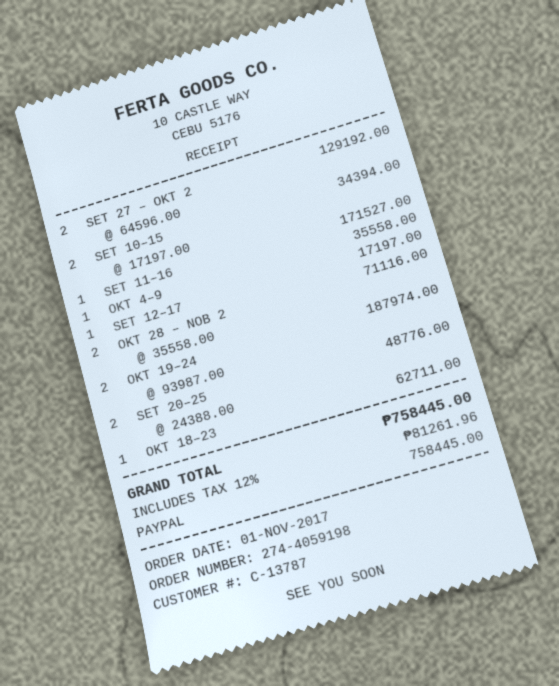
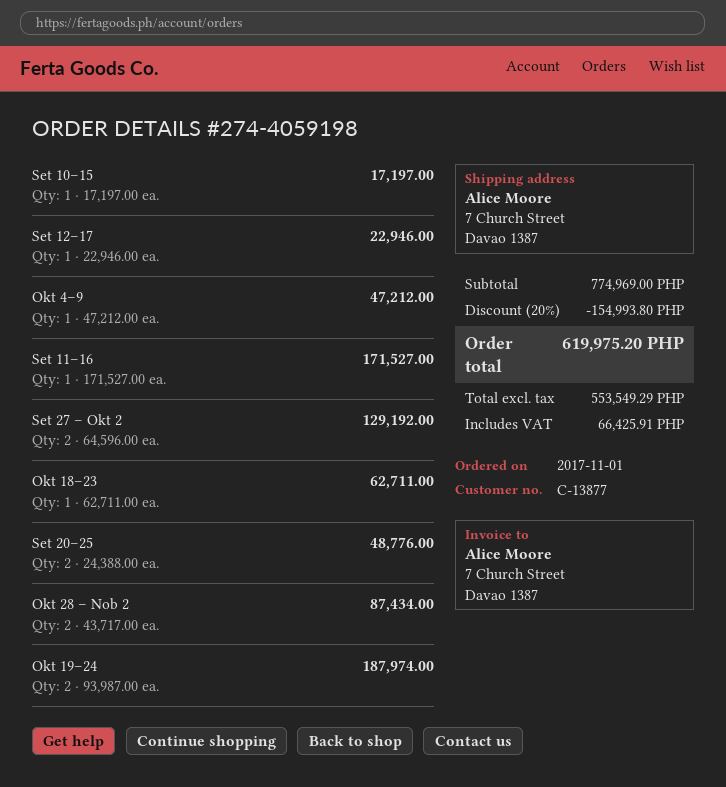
customer number: C-13787 -> C-13877
SET 10–15: 2 x 17197.00 = 34394.00 -> 1 x 17197.00 = 17197.00
OKT 4–9: 1 x 35558.00 = 35558.00 -> 1 x 47212.00 = 47212.00
SET 12–17: 1 x 17197.00 = 17197.00 -> 1 x 22946.00 = 22946.00
OKT 28 – NOB 2: 2 x 35558.00 = 71116.00 -> 2 x 43717.00 = 87434.00
discount: none -> 20% = 154993.80
tax: 81261.96 -> 66425.91
total: 758445.00 -> 619975.20

